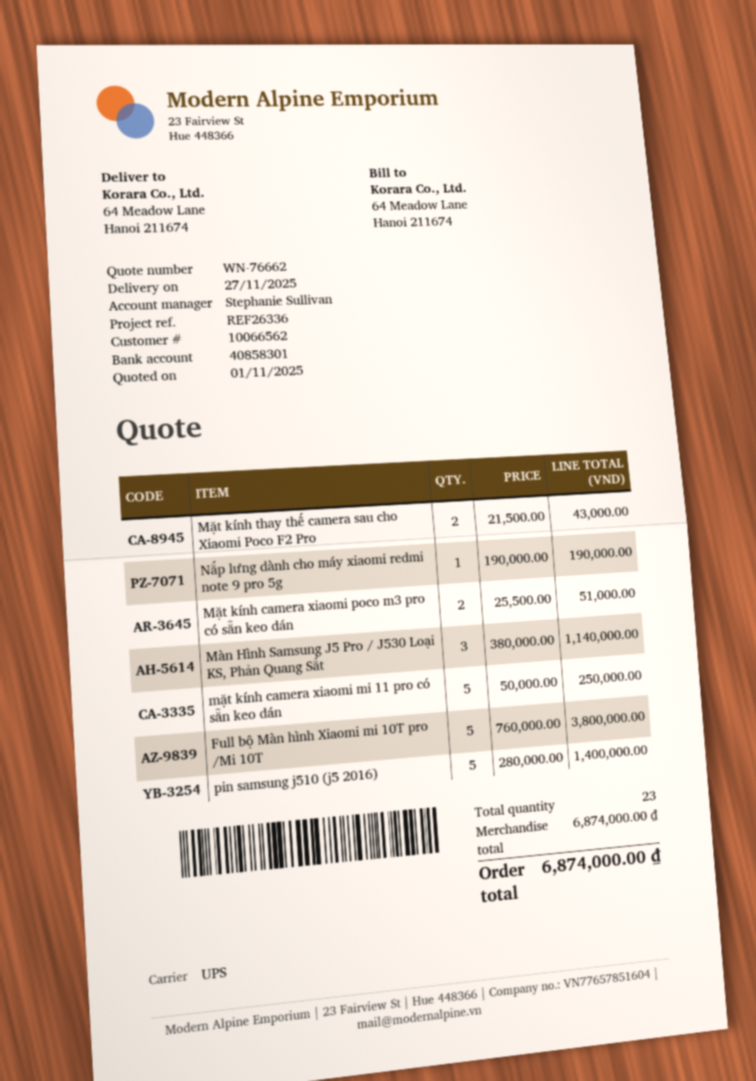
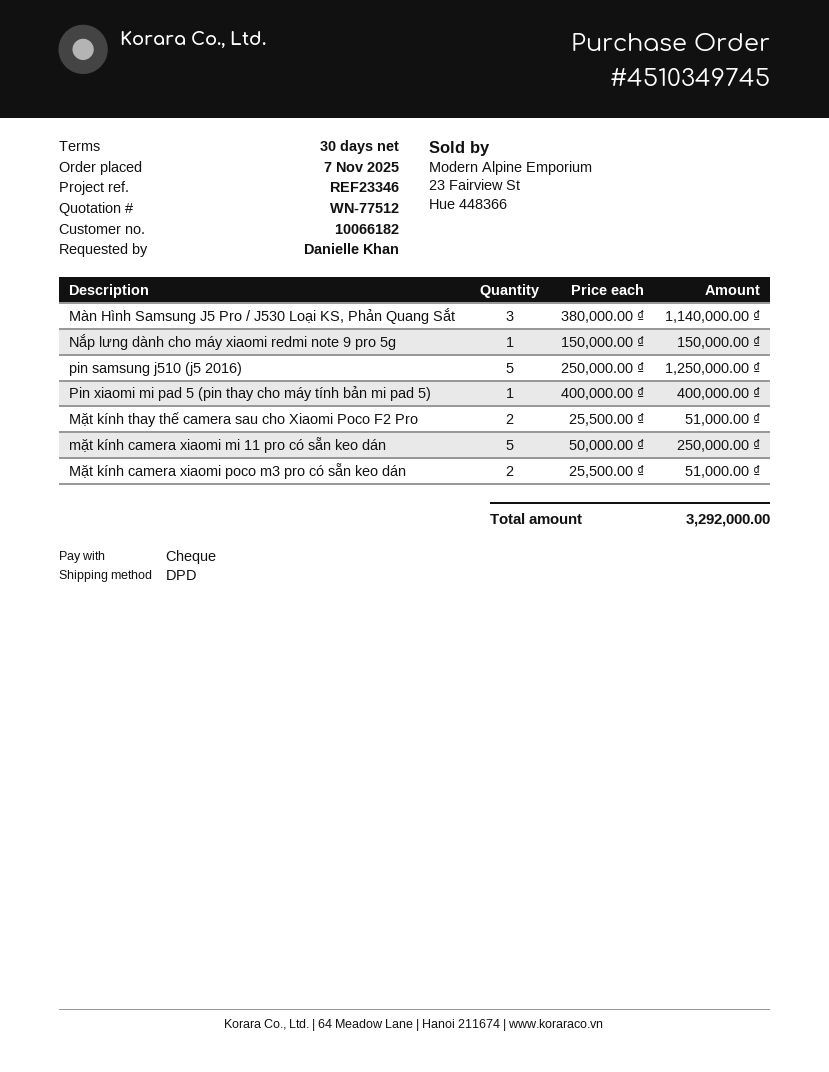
quote number: WN-76662 -> WN-77512
customer number: 10066562 -> 10066182
reference: REF26336 -> REF23346
shipping method: UPS -> DPD
Mặt kính thay thế camera sau cho Xiaomi Poco F2 Pro: 2 x 21500.00 = 43000.00 -> 2 x 25500.00 = 51000.00
Nắp lưng dành cho máy xiaomi redmi note 9 pro 5g: 1 x 190000.00 = 190000.00 -> 1 x 150000.00 = 150000.00
Full bộ Màn hình Xiaomi mi 10T pro /Mi 10T: 5 x 760000.00 = 3800000.00 -> none
pin samsung j510 (j5 2016): 5 x 280000.00 = 1400000.00 -> 5 x 250000.00 = 1250000.00
Pin xiaomi mi pad 5 (pin thay cho máy tính bản mi pad 5): none -> 1 x 400000.00 = 400000.00
total: 6874000.00 -> 3292000.00

